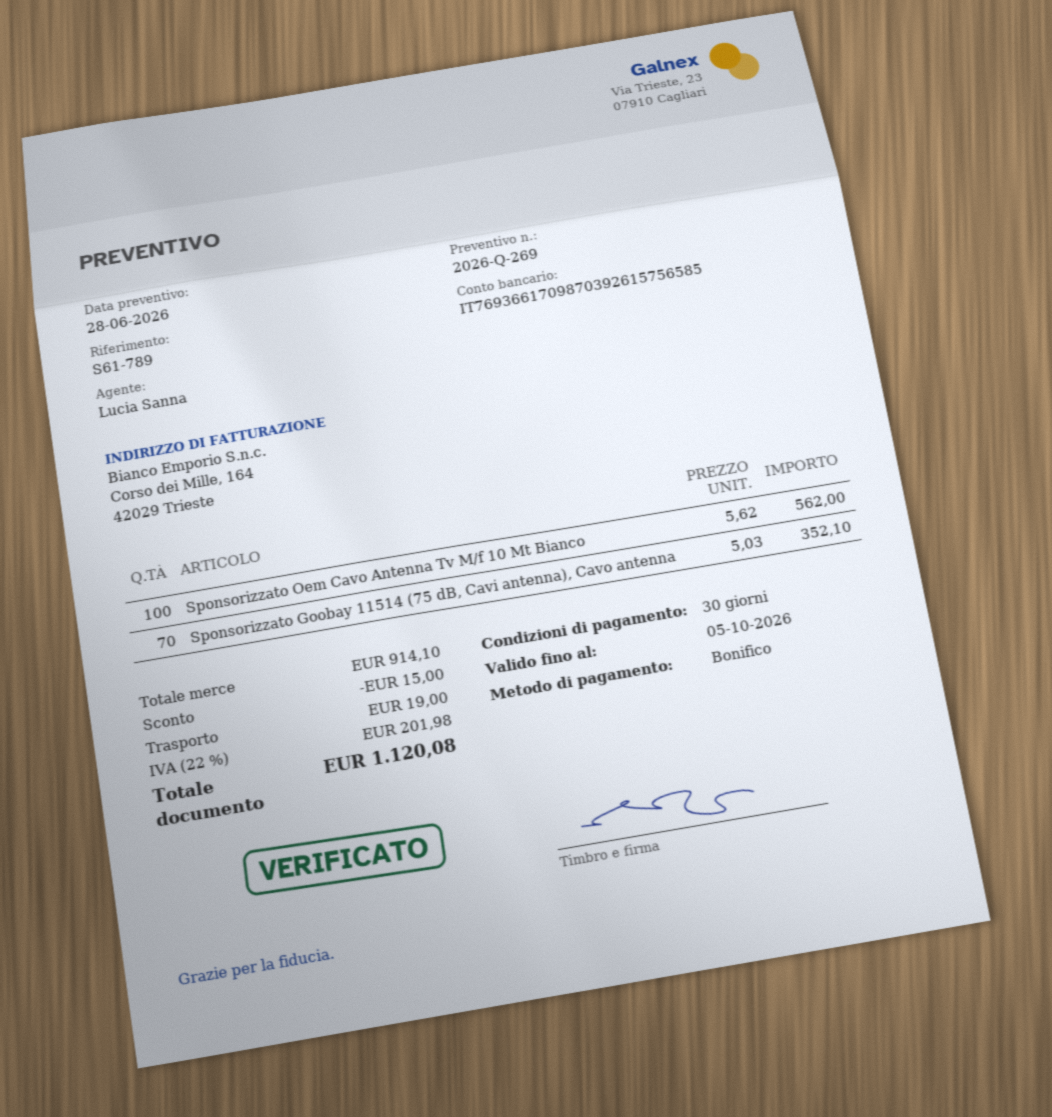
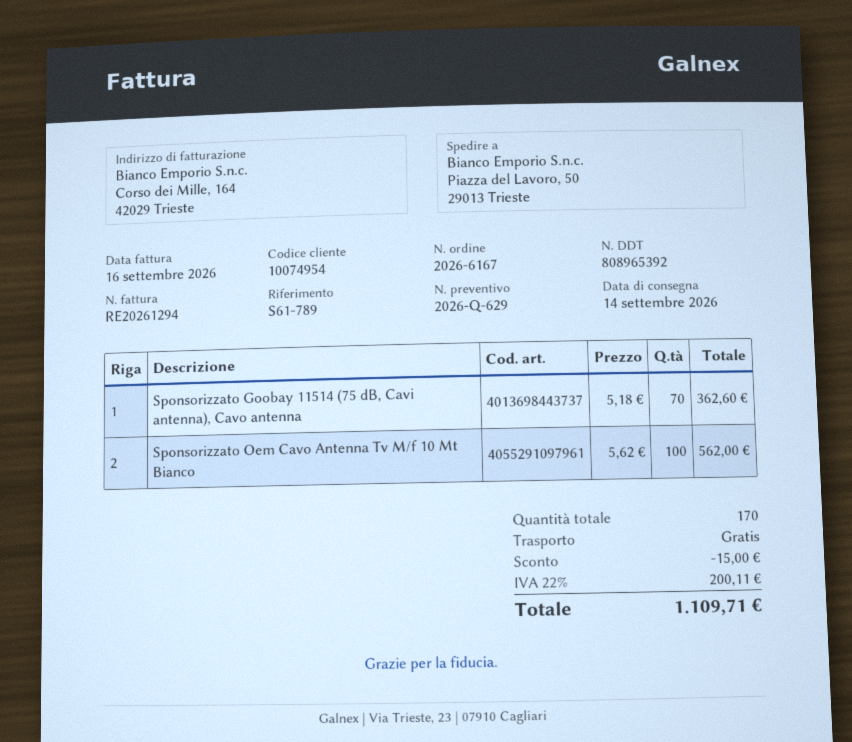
quote number: 2026-Q-269 -> 2026-Q-629
Sponsorizzato Goobay 11514 (75 dB, Cavi antenna), Cavo antenna: 70 x 5.03 = 352.10 -> 70 x 5.18 = 362.60
shipping: 19.00 -> 0.00
tax: 22% = 201.98 -> 22% = 200.11
total: 1120.08 -> 1109.71

